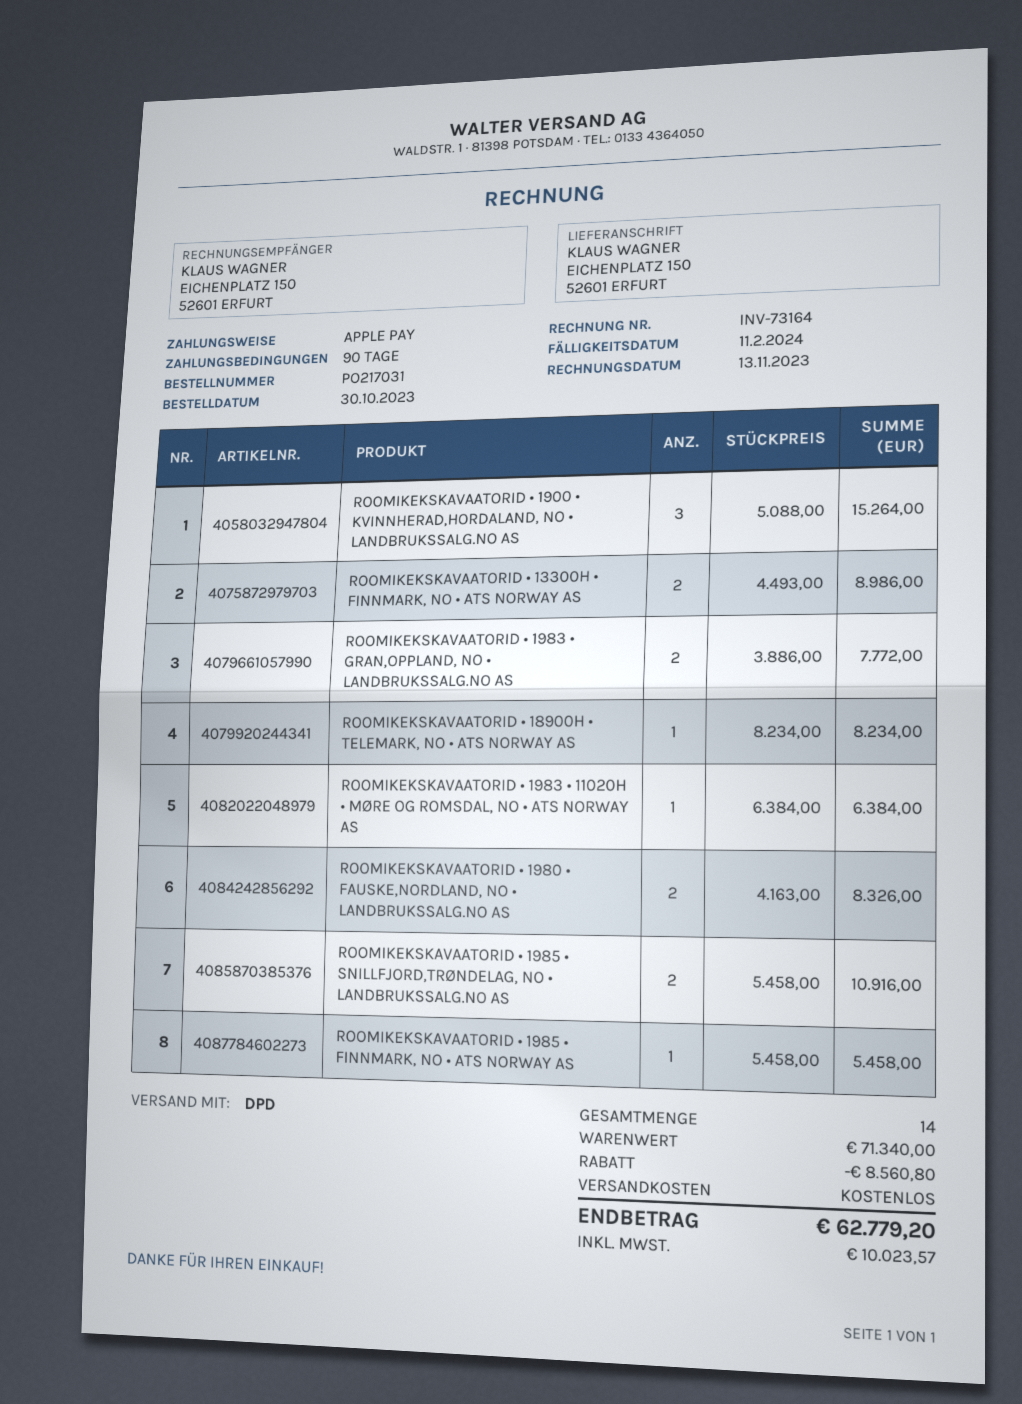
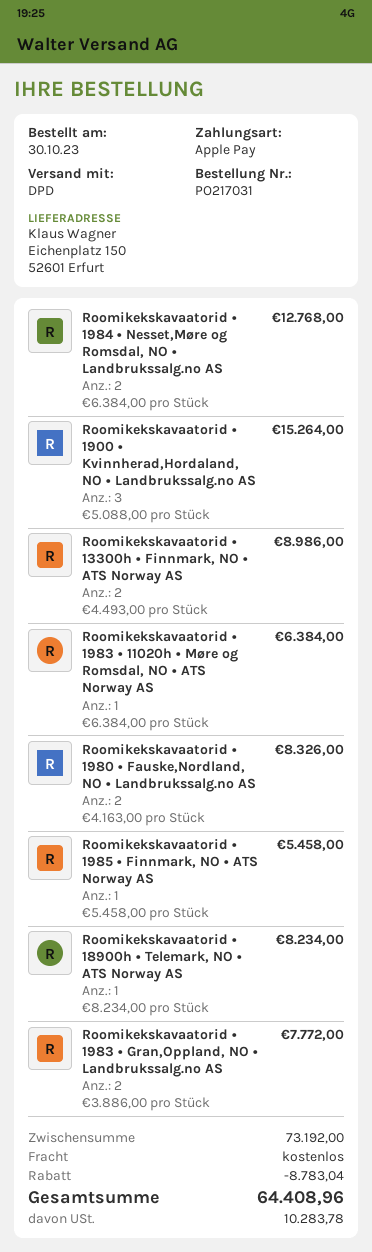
ROOMIKEKSKAVAATORID • 1985 • SNILLFJORD,TRØNDELAG, NO • LANDBRUKSSALG.NO AS: 2 x 5458.00 = 10916.00 -> none
Roomikekskavaatorid • 1984 • Nesset,Møre og Romsdal, NO • Landbrukssalg.no AS: none -> 2 x 6384.00 = 12768.00
subtotal: 71340.00 -> 73192.00
discount: 8560.80 -> 8783.04
tax: 10023.57 -> 10283.78
total: 62779.20 -> 64408.96

